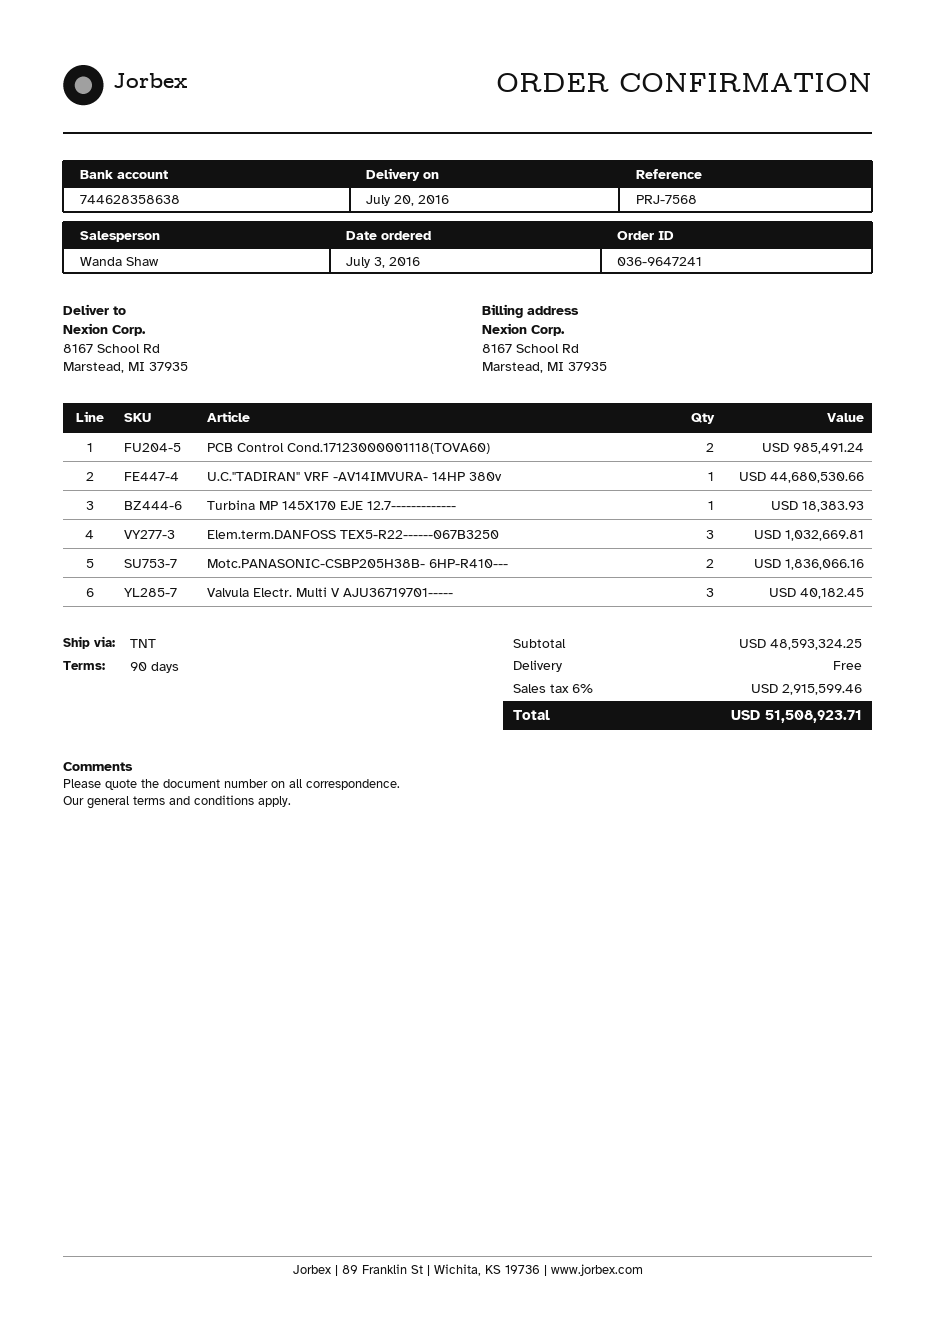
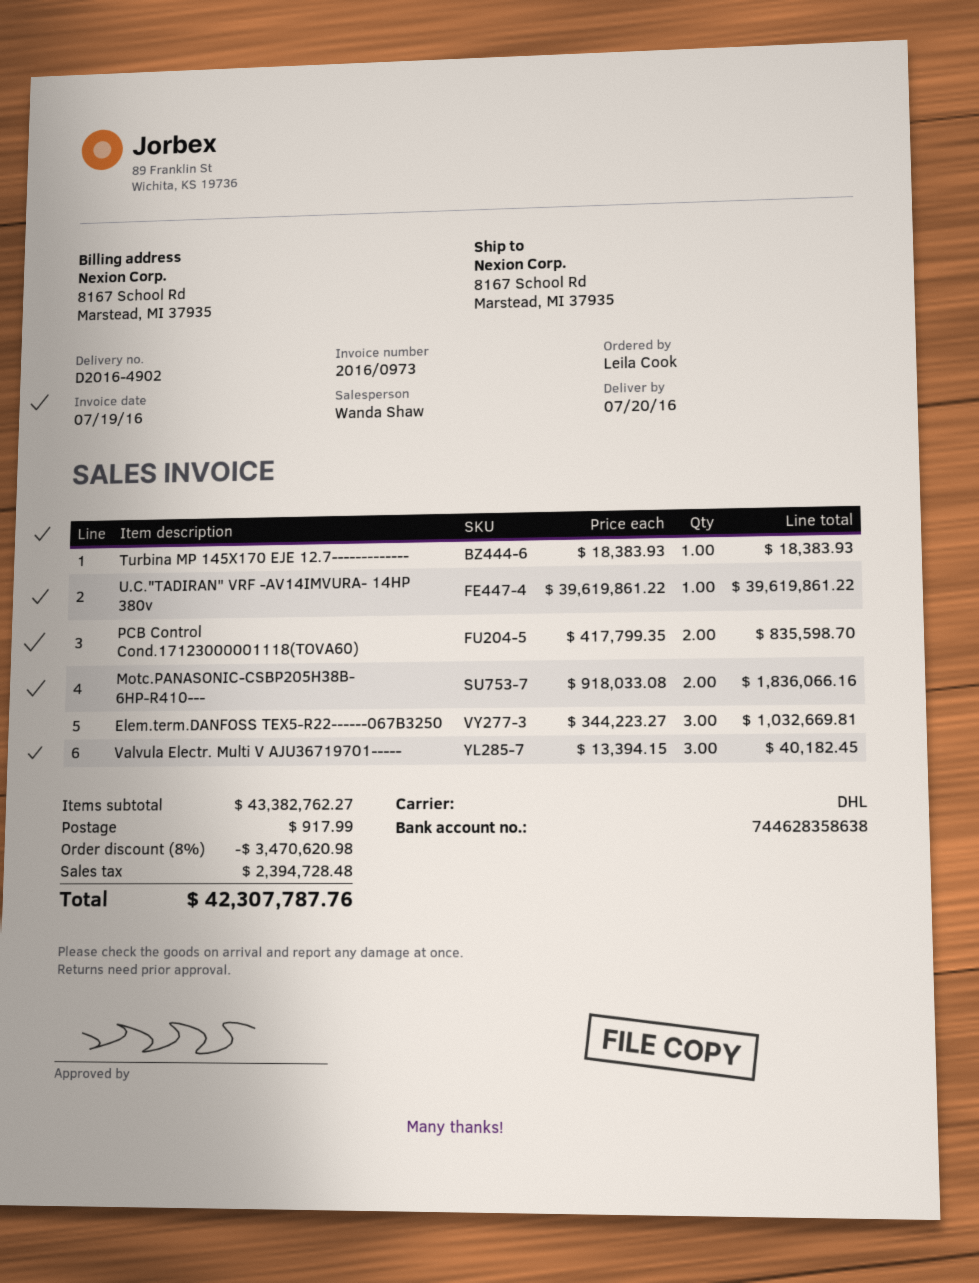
shipping method: TNT -> DHL
PCB Control Cond.17123000001118(TOVA60): 2 for 985491.24 -> 2 for 835598.70
U.C."TADIRAN" VRF -AV14IMVURA- 14HP 380v: 1 for 44680530.66 -> 1 for 39619861.22
subtotal: 48593324.25 -> 43382762.27
discount: none -> 8% = 3470620.98
shipping: 0.00 -> 917.99
tax: 2915599.46 -> 2394728.48
total: 51508923.71 -> 42307787.76

